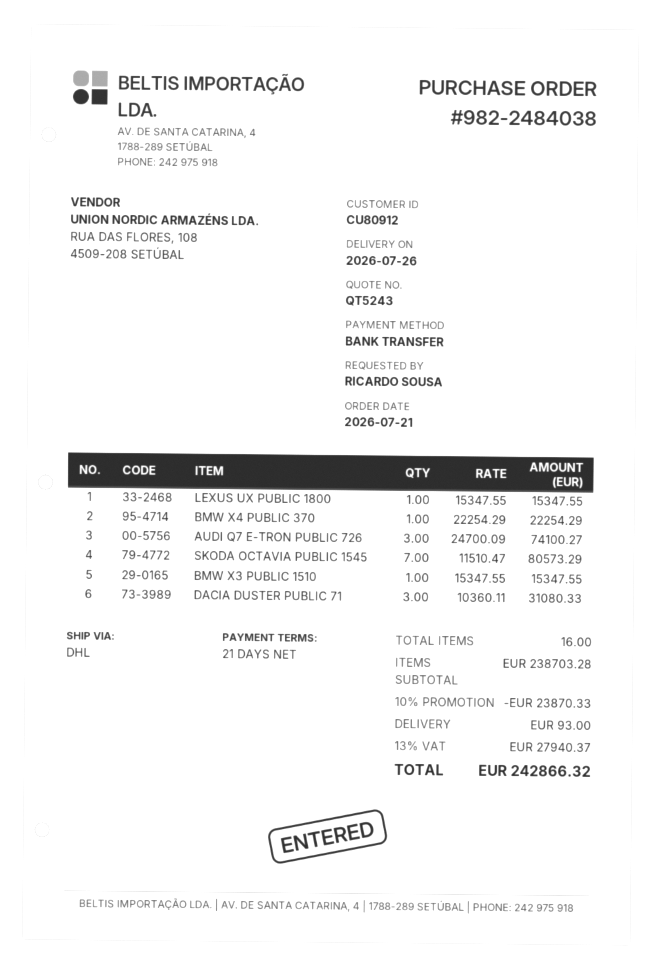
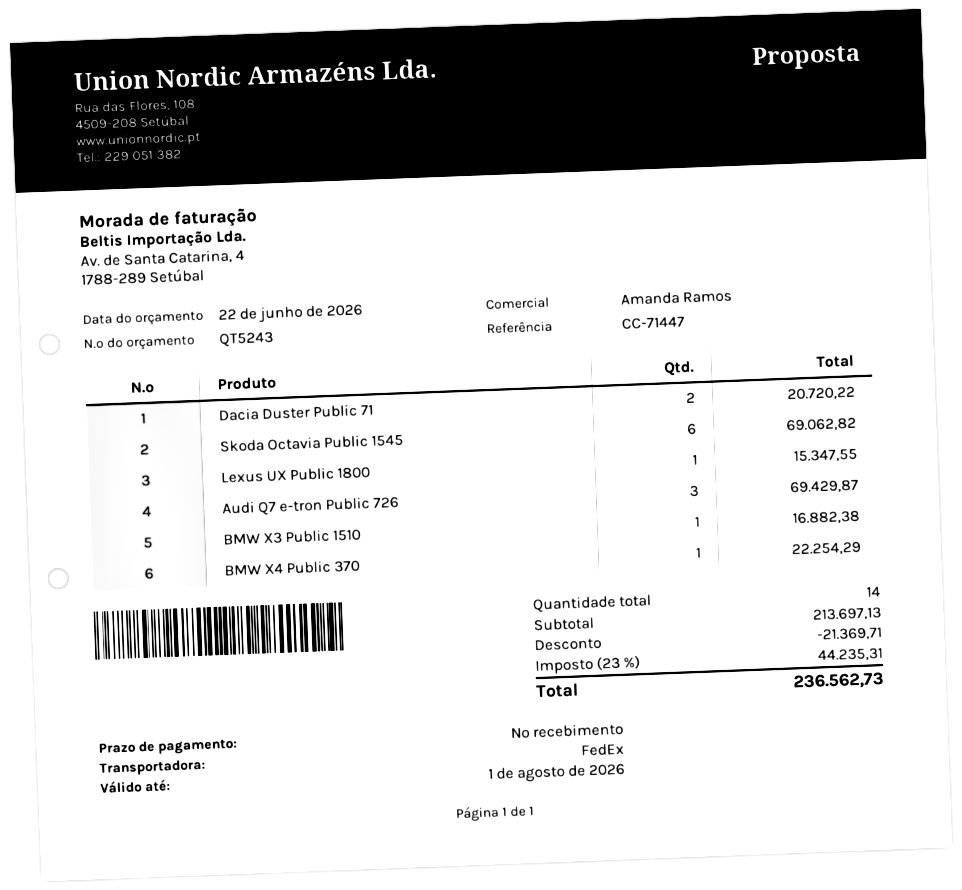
payment terms: 21 days -> on receipt
shipping method: DHL -> FedEx
AUDI Q7 E-TRON PUBLIC 726: 3 for 74100.27 -> 3 for 69429.87
SKODA OCTAVIA PUBLIC 1545: 7 for 80573.29 -> 6 for 69062.82
BMW X3 PUBLIC 1510: 1 for 15347.55 -> 1 for 16882.38
DACIA DUSTER PUBLIC 71: 3 for 31080.33 -> 2 for 20720.22
total quantity: 16 -> 14
subtotal: 238703.28 -> 213697.13
discount: 23870.33 -> 21369.71
shipping: 93.00 -> none
tax: 13% = 27940.37 -> 23% = 44235.31
total: 242866.32 -> 236562.73

